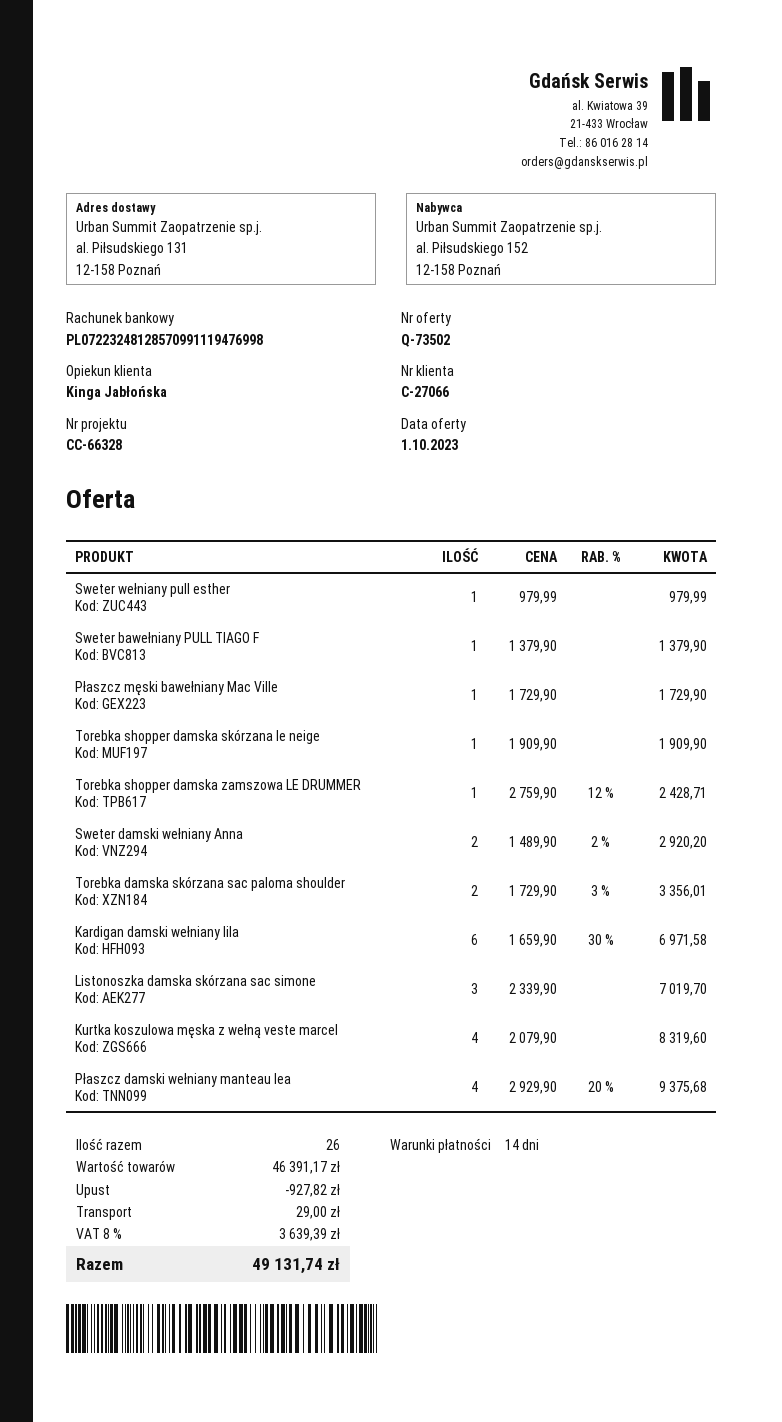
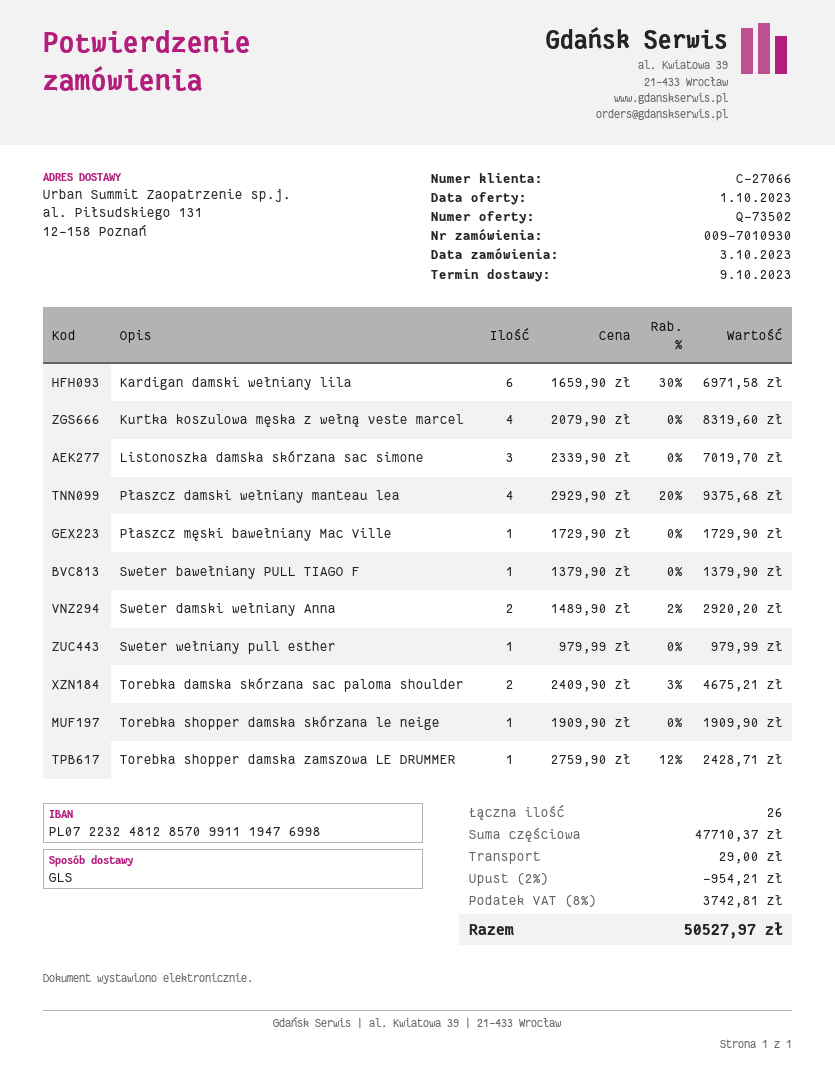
Torebka damska skórzana sac paloma shoulder: 2 x 1729.90 - 3% = 3356.01 -> 2 x 2409.90 - 3% = 4675.21
subtotal: 46391.17 -> 47710.37
discount: 927.82 -> 954.21
tax: 8% = 3639.39 -> 8% = 3742.81
total: 49131.74 -> 50527.97

